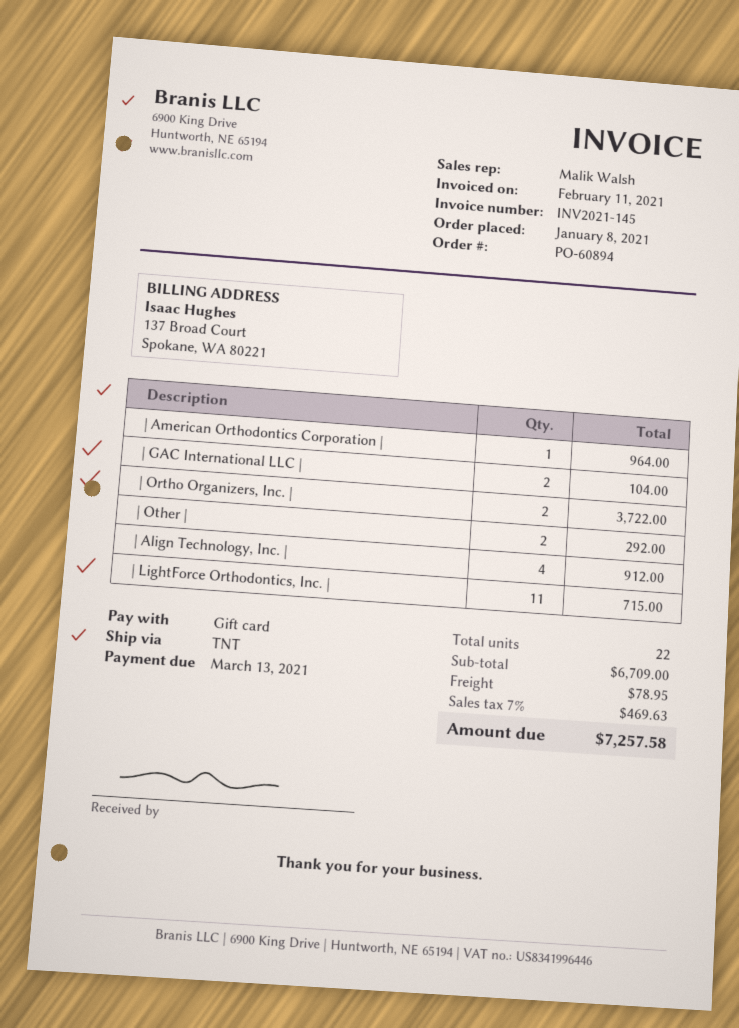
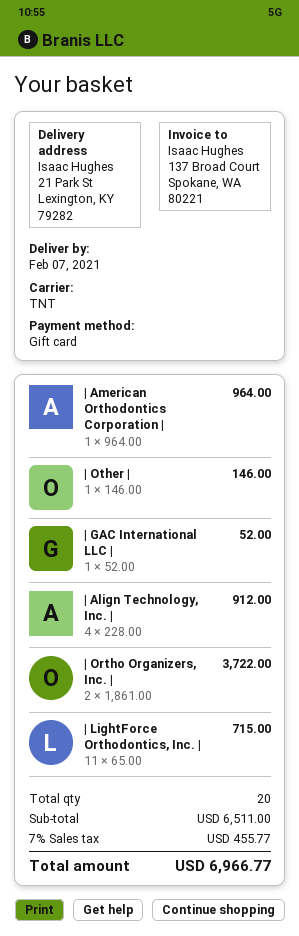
| GAC International LLC |: 2 for 104.00 -> 1 for 52.00
| Other |: 2 for 292.00 -> 1 for 146.00
total quantity: 22 -> 20
subtotal: 6709.00 -> 6511.00
shipping: 78.95 -> none
tax: 7% = 469.63 -> 7% = 455.77
total: 7257.58 -> 6966.77

